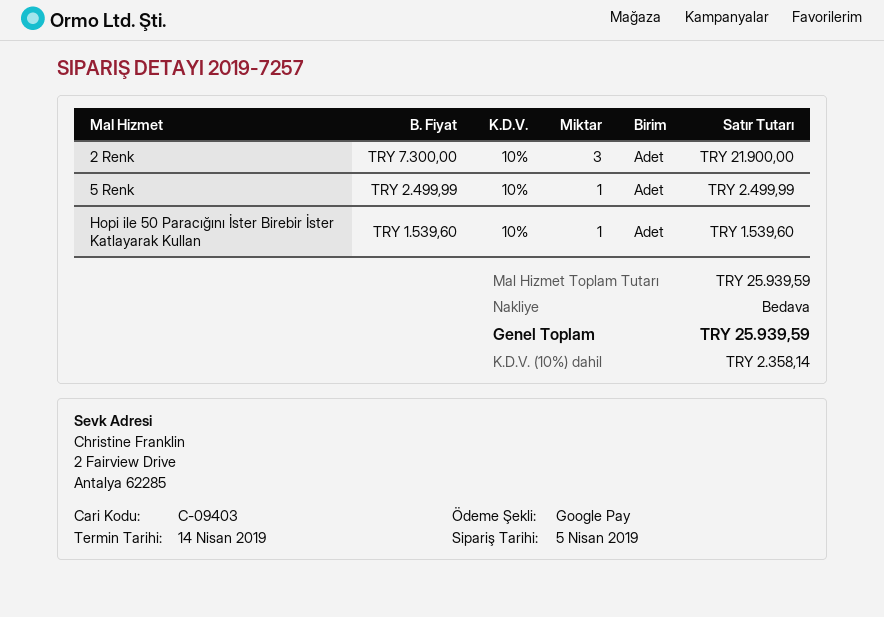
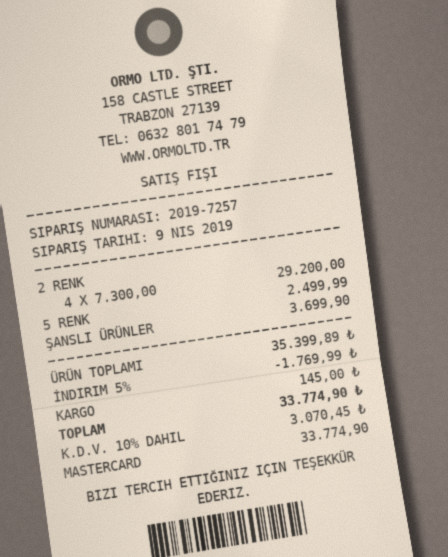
order date: 2019-04-05 -> 2019-04-09
payment method: Google Pay -> Mastercard
2 Renk: 3 x 7300.00 = 21900.00 -> 4 x 7300.00 = 29200.00
Hopi ile 50 Paracığını İster Birebir İster Katlayarak Kullan: 1 x 1539.60 = 1539.60 -> none
ŞANSLI ÜRÜNLER: none -> 1 x 3699.90 = 3699.90
subtotal: 25939.59 -> 35399.89
discount: none -> 5% = 1769.99
shipping: 0.00 -> 145.00
tax: 10% = 2358.14 -> 10% = 3070.45
total: 25939.59 -> 33774.90

